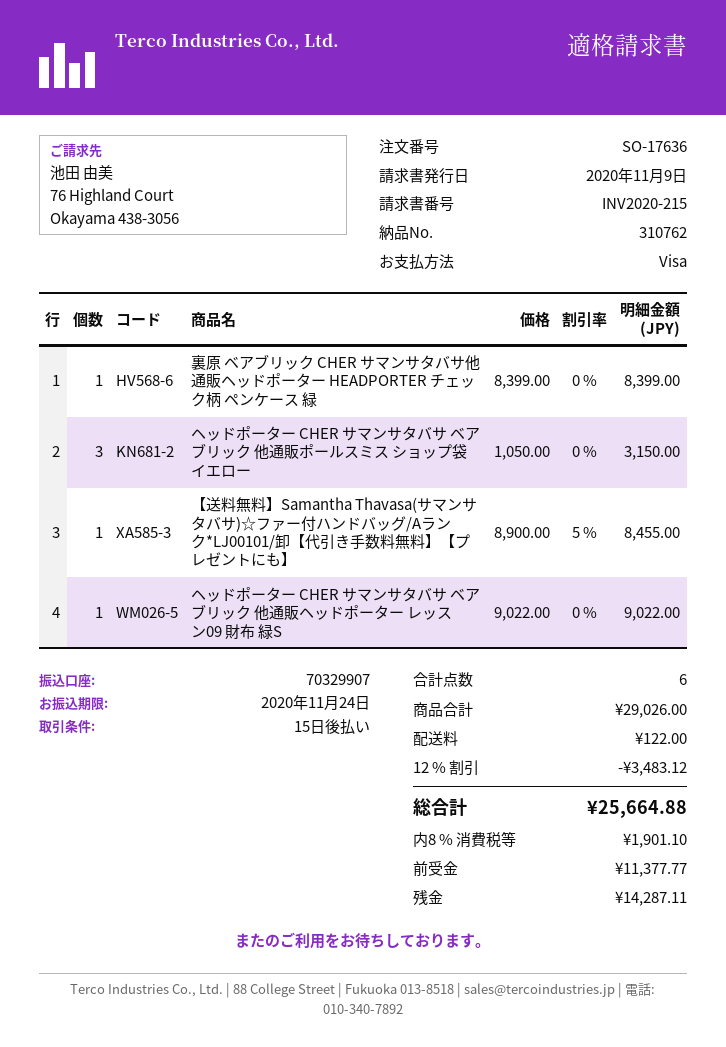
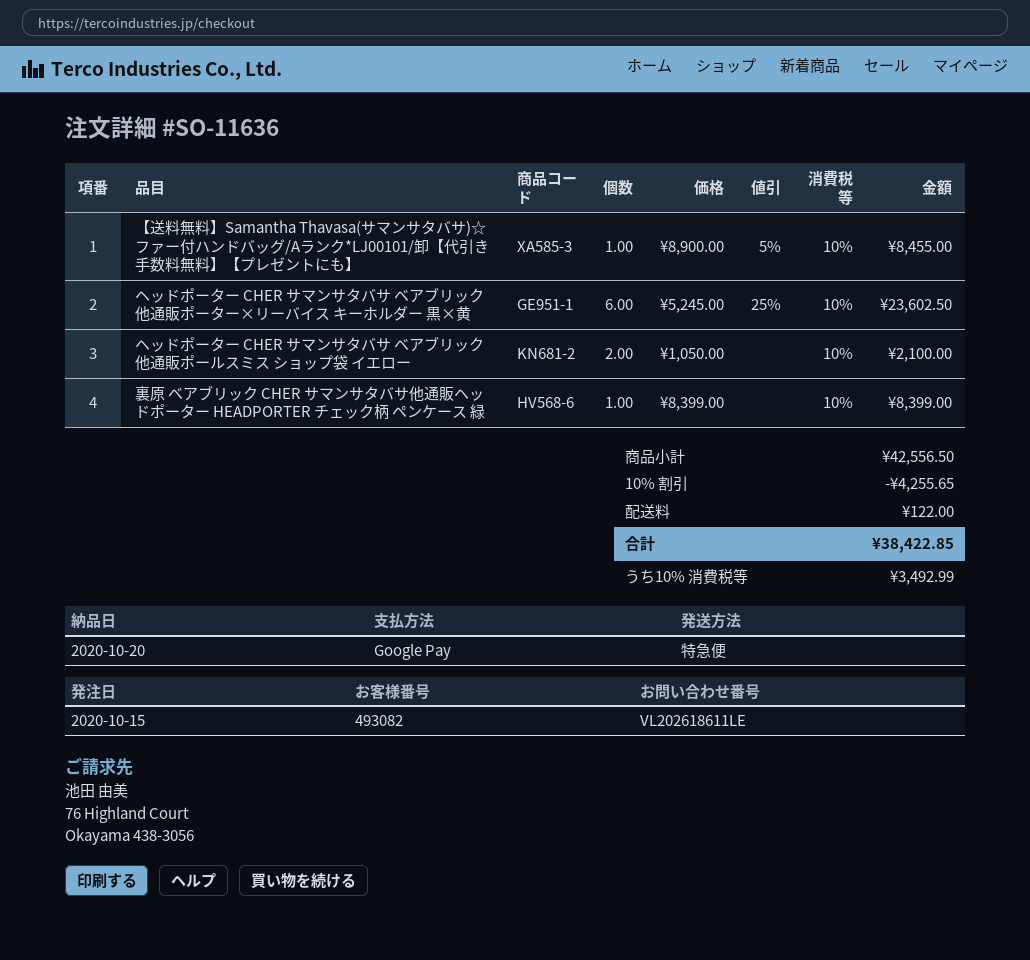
order number: SO-17636 -> SO-11636
payment method: Visa -> Google Pay
ヘッドポーター CHER サマンサタバサ ベアブリック 他通販ポールスミス ショップ袋 イエロー: 3 x 1050.00 = 3150.00 -> 2 x 1050.00 = 2100.00
ヘッドポーター CHER サマンサタバサ ベアブリック 他通販ヘッドポーター レッスン09 財布 緑S: 1 x 9022.00 = 9022.00 -> none
ヘッドポーター CHER サマンサタバサ ベアブリック 他通販ポーター×リーバイス キーホルダー 黒×黄: none -> 6 x 5245.00 - 25% = 23602.50
subtotal: 29026.00 -> 42556.50
discount: 12% = 3483.12 -> 10% = 4255.65
tax: 8% = 1901.10 -> 10% = 3492.99
total: 25664.88 -> 38422.85

